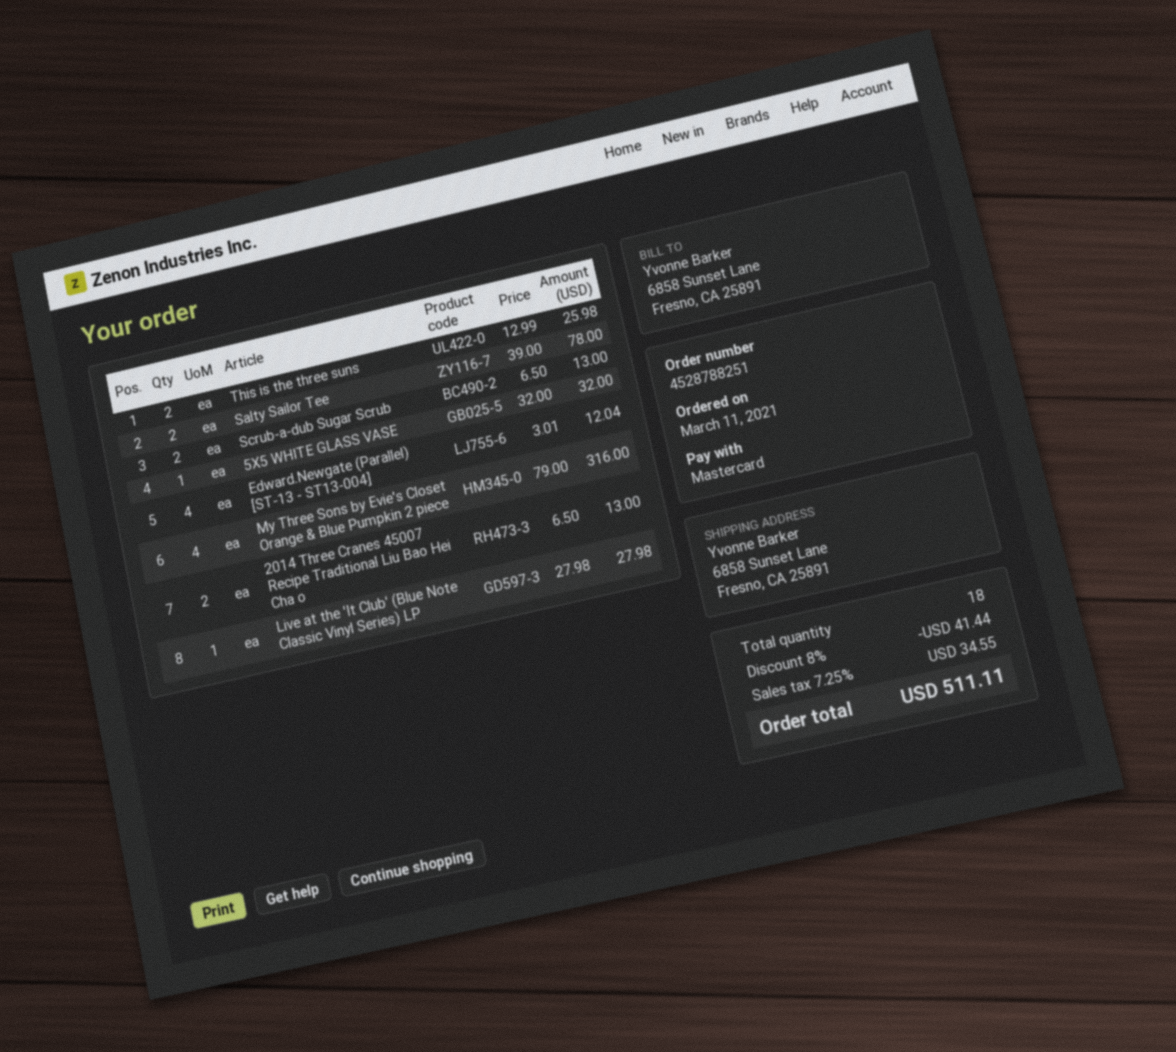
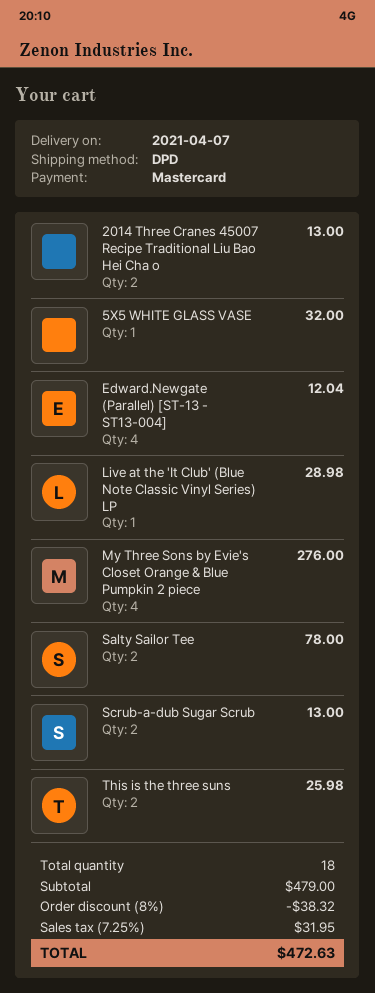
My Three Sons by Evie's Closet Orange & Blue Pumpkin 2 piece: 4 for 316.00 -> 4 for 276.00
Live at the 'It Club' (Blue Note Classic Vinyl Series) LP: 1 for 27.98 -> 1 for 28.98
discount: 8% = 41.44 -> 8% = 38.32
tax: 7.25% = 34.55 -> 7.25% = 31.95
total: 511.11 -> 472.63

